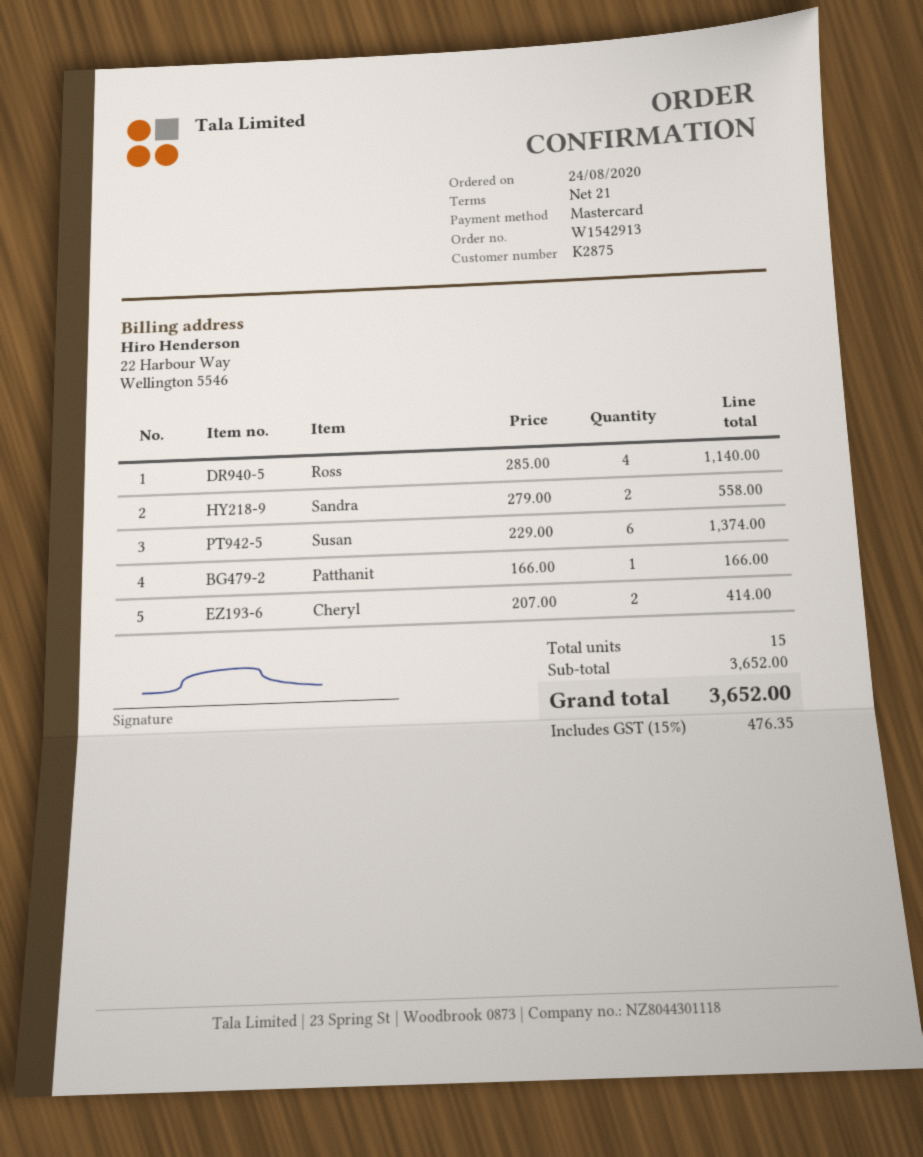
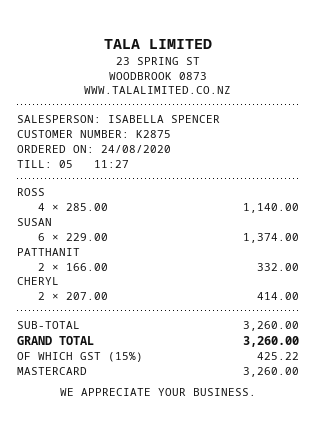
Sandra: 2 x 279.00 = 558.00 -> none
Patthanit: 1 x 166.00 = 166.00 -> 2 x 166.00 = 332.00
subtotal: 3652.00 -> 3260.00
tax: 15% = 476.35 -> 15% = 425.22
total: 3652.00 -> 3260.00

